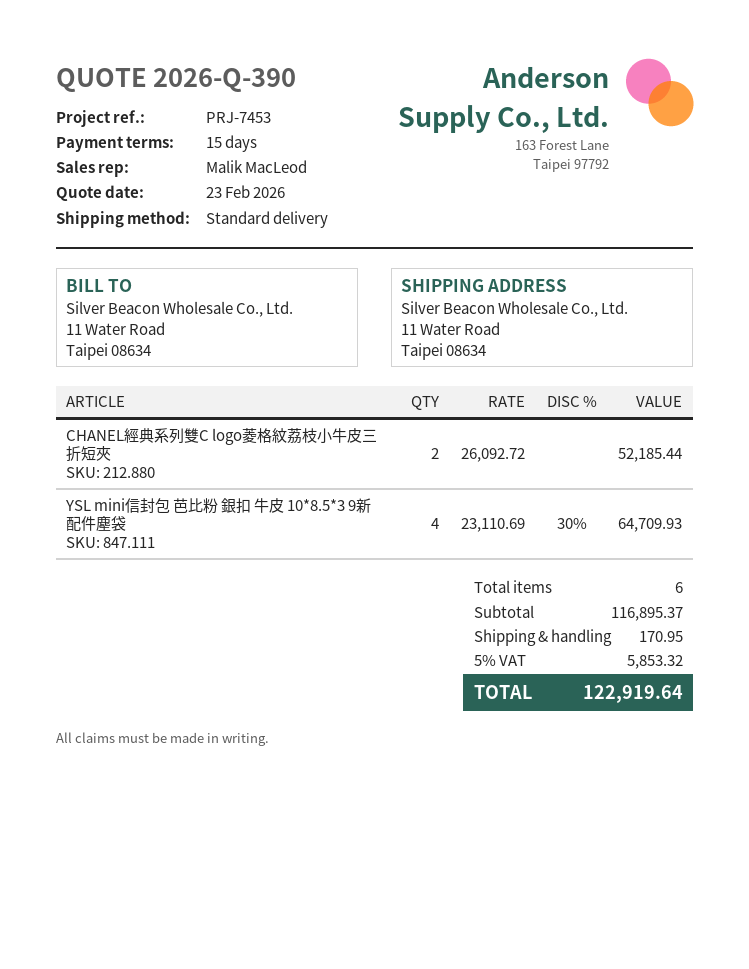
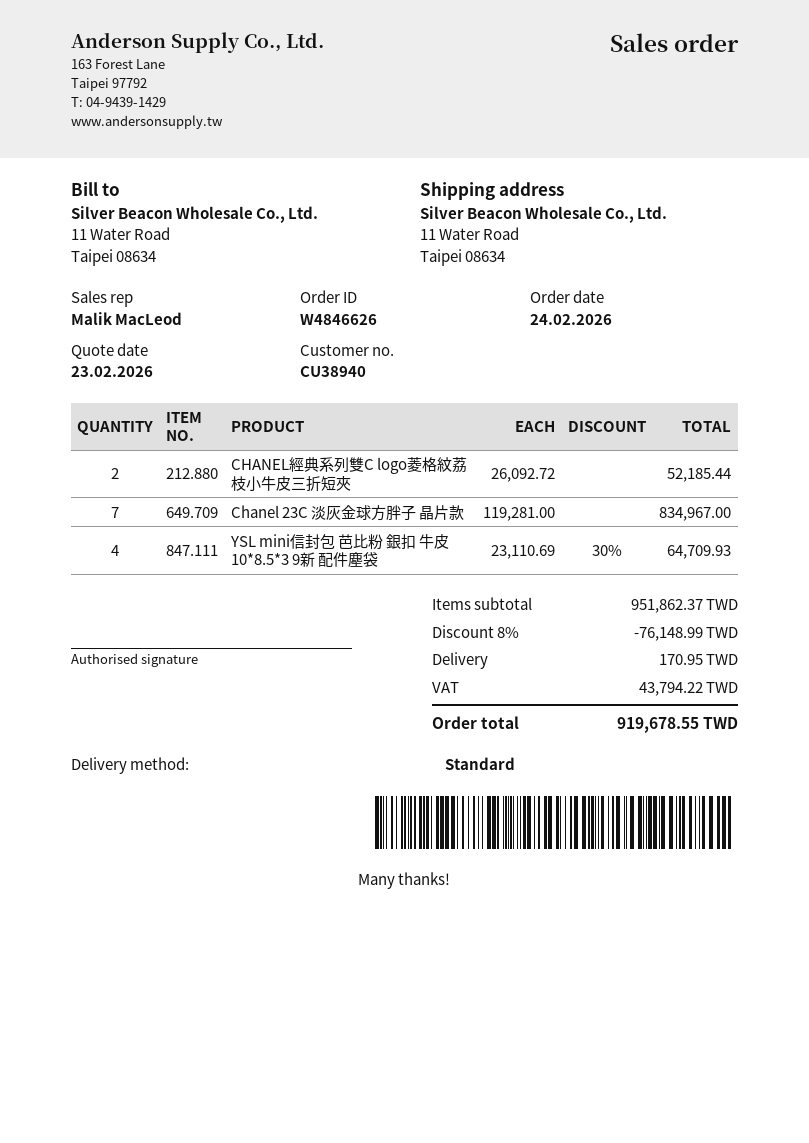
Chanel 23C 淡灰金球方胖子 晶片款: none -> 7 x 119281.00 = 834967.00
subtotal: 116895.37 -> 951862.37
discount: none -> 8% = 76148.99
tax: 5853.32 -> 43794.22
total: 122919.64 -> 919678.55

